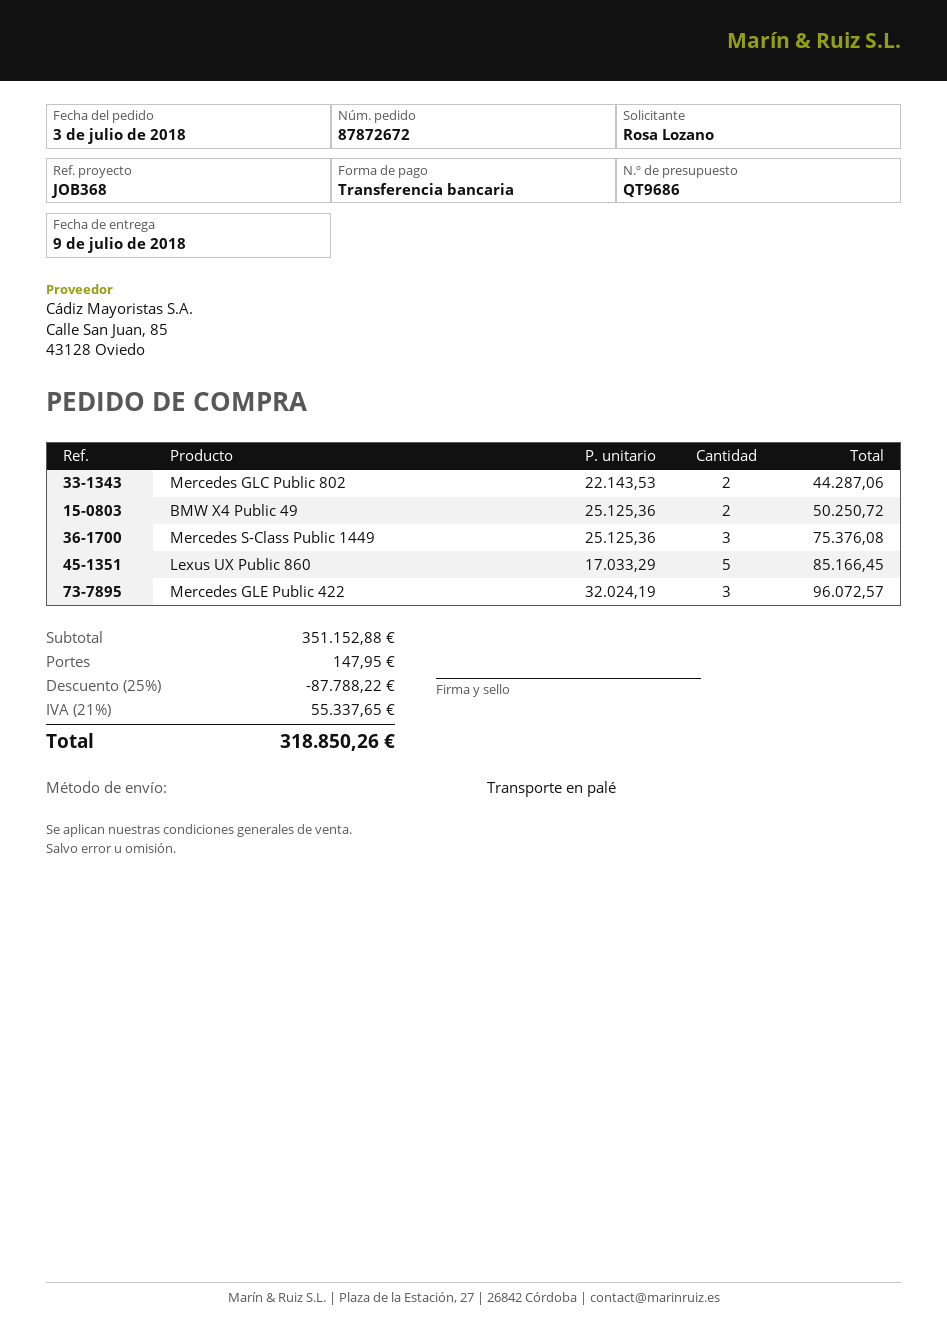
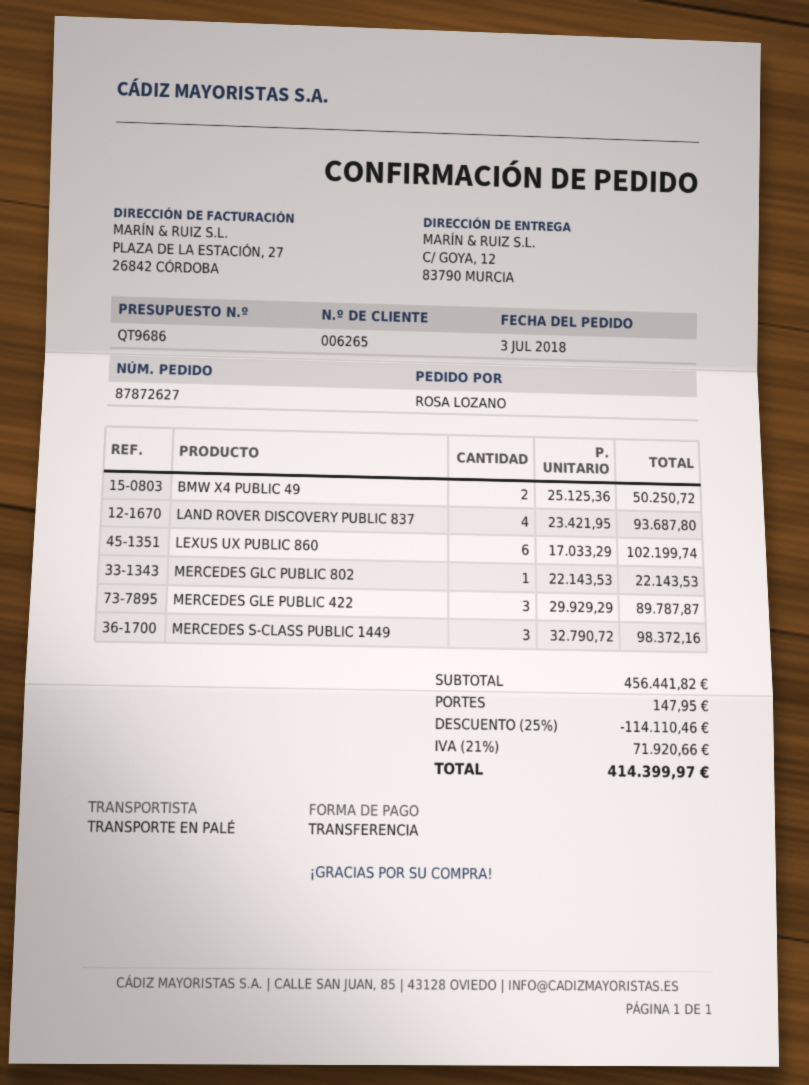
order number: 87872672 -> 87872627
Mercedes GLC Public 802: 2 x 22143.53 = 44287.06 -> 1 x 22143.53 = 22143.53
Mercedes S-Class Public 1449: 3 x 25125.36 = 75376.08 -> 3 x 32790.72 = 98372.16
Lexus UX Public 860: 5 x 17033.29 = 85166.45 -> 6 x 17033.29 = 102199.74
Mercedes GLE Public 422: 3 x 32024.19 = 96072.57 -> 3 x 29929.29 = 89787.87
LAND ROVER DISCOVERY PUBLIC 837: none -> 4 x 23421.95 = 93687.80
subtotal: 351152.88 -> 456441.82
discount: 25% = 87788.22 -> 25% = 114110.46
tax: 21% = 55337.65 -> 21% = 71920.66
total: 318850.26 -> 414399.97

